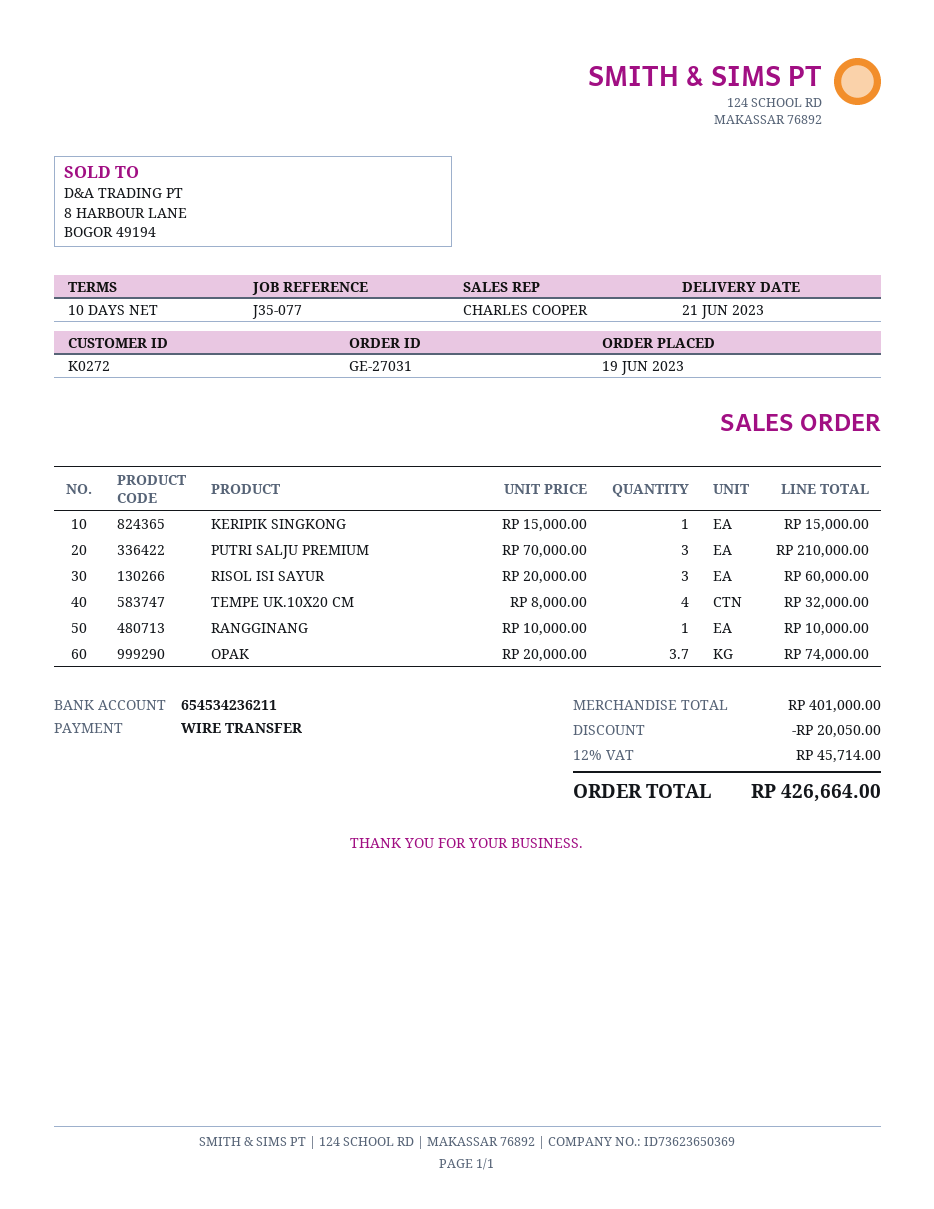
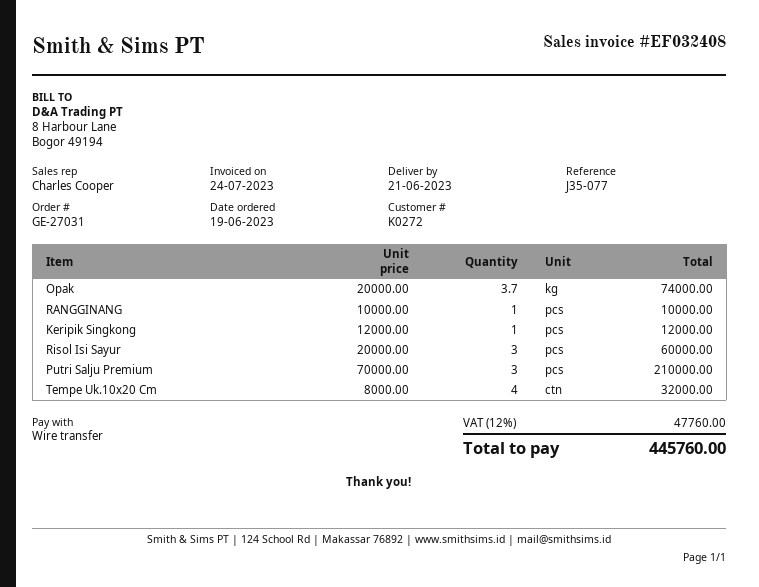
KERIPIK SINGKONG: 1 x 15000.00 = 15000.00 -> 1 x 12000.00 = 12000.00
discount: 20050.00 -> none
tax: 12% = 45714.00 -> 12% = 47760.00
total: 426664.00 -> 445760.00

